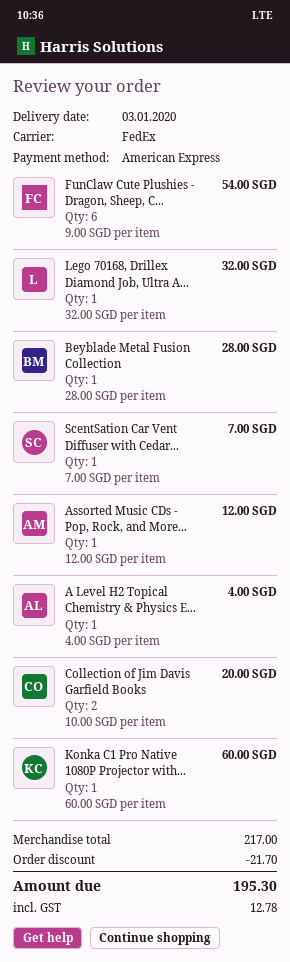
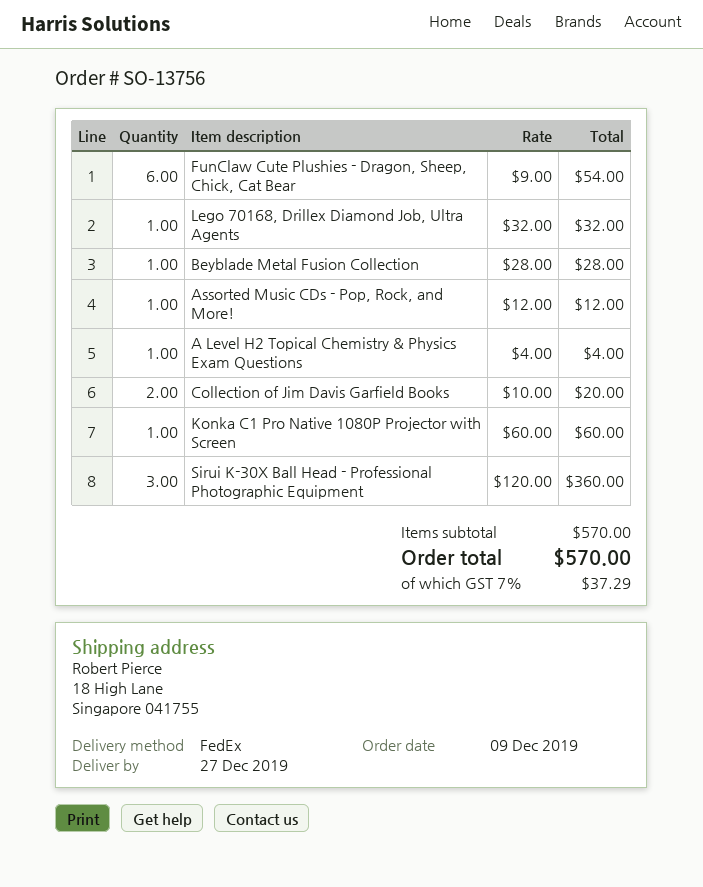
delivery date: 2020-01-03 -> 2019-12-27
ScentSation Car Vent Diffuser with Cedar...: 1 x 7.00 = 7.00 -> none
Sirui K-30X Ball Head - Professional Photographic Equipment: none -> 3 x 120.00 = 360.00
subtotal: 217.00 -> 570.00
discount: 21.70 -> none
tax: 12.78 -> 37.29
total: 195.30 -> 570.00

